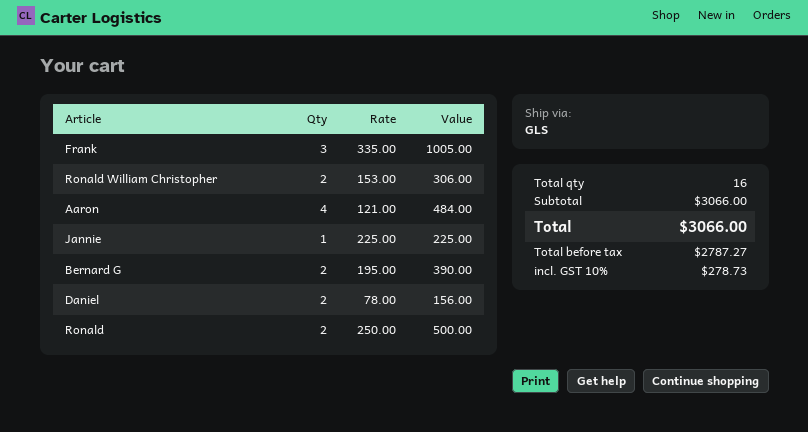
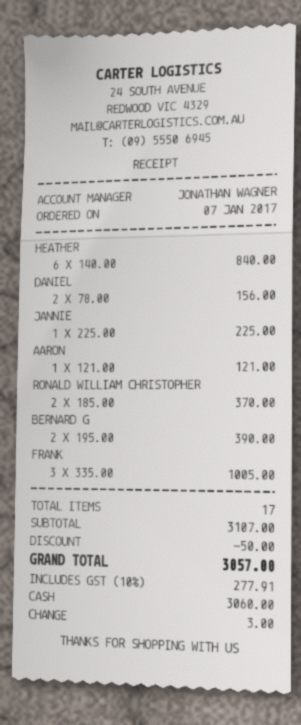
Ronald William Christopher: 2 x 153.00 = 306.00 -> 2 x 185.00 = 370.00
Aaron: 4 x 121.00 = 484.00 -> 1 x 121.00 = 121.00
Ronald: 2 x 250.00 = 500.00 -> none
HEATHER: none -> 6 x 140.00 = 840.00
total quantity: 16 -> 17
subtotal: 3066.00 -> 3107.00
discount: none -> 50.00
tax: 10% = 278.73 -> 10% = 277.91
total: 3066.00 -> 3057.00

